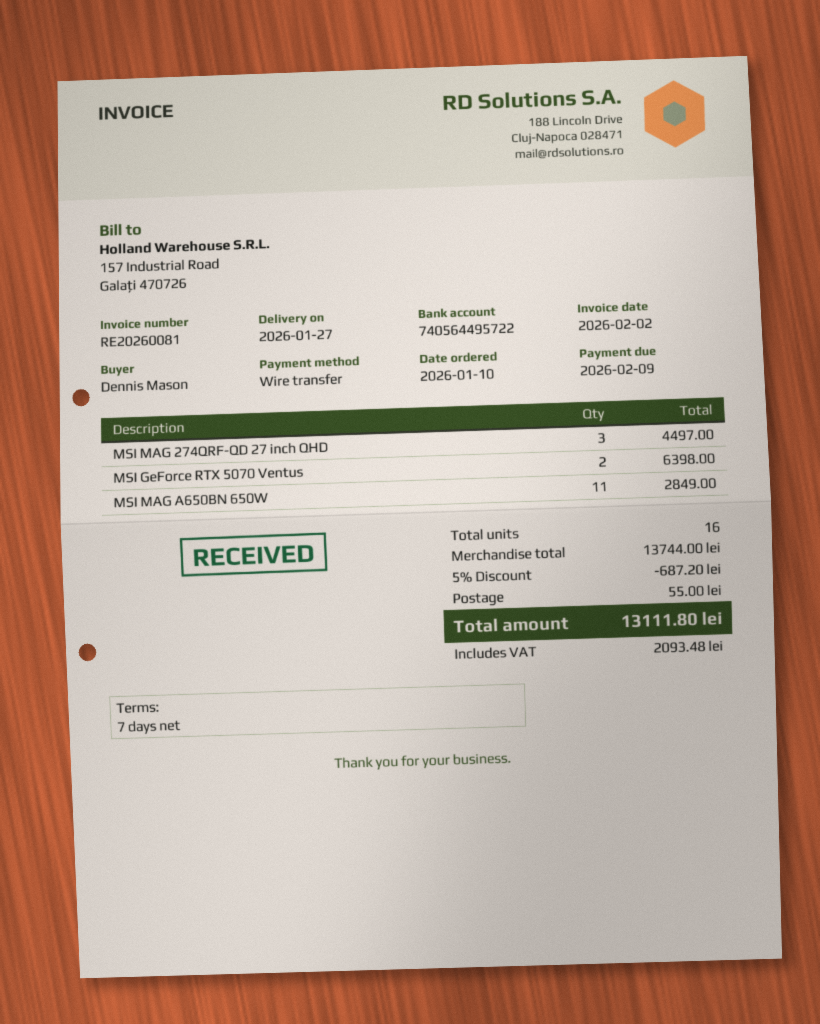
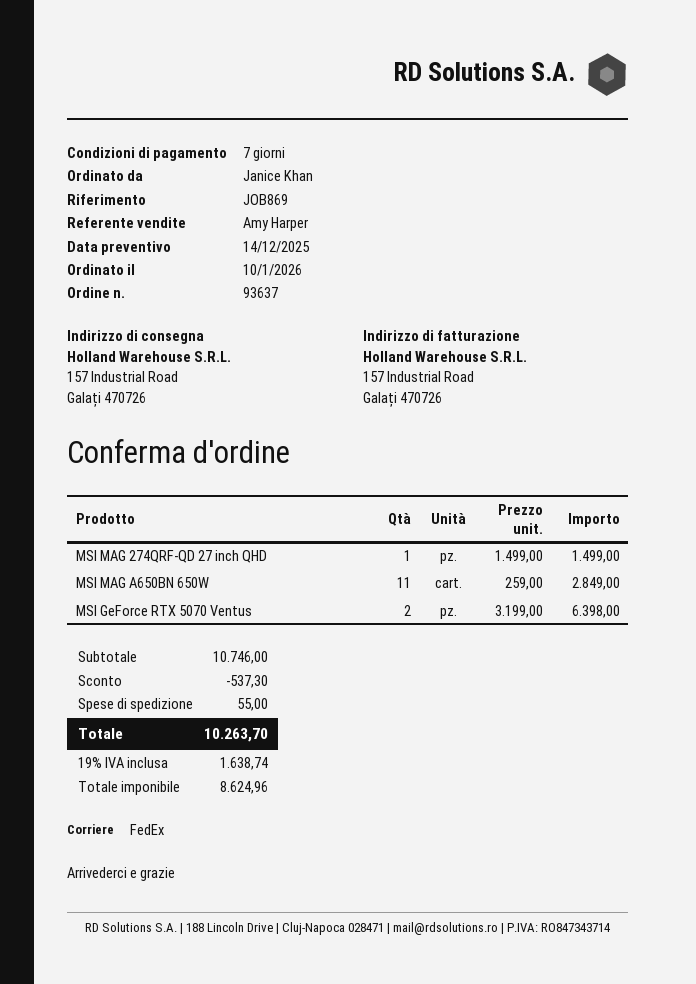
ordered by: Dennis Mason -> Janice Khan
MSI MAG 274QRF-QD 27 inch QHD: 3 for 4497.00 -> 1 for 1499.00
subtotal: 13744.00 -> 10746.00
discount: 687.20 -> 537.30
tax: 2093.48 -> 1638.74
total: 13111.80 -> 10263.70

